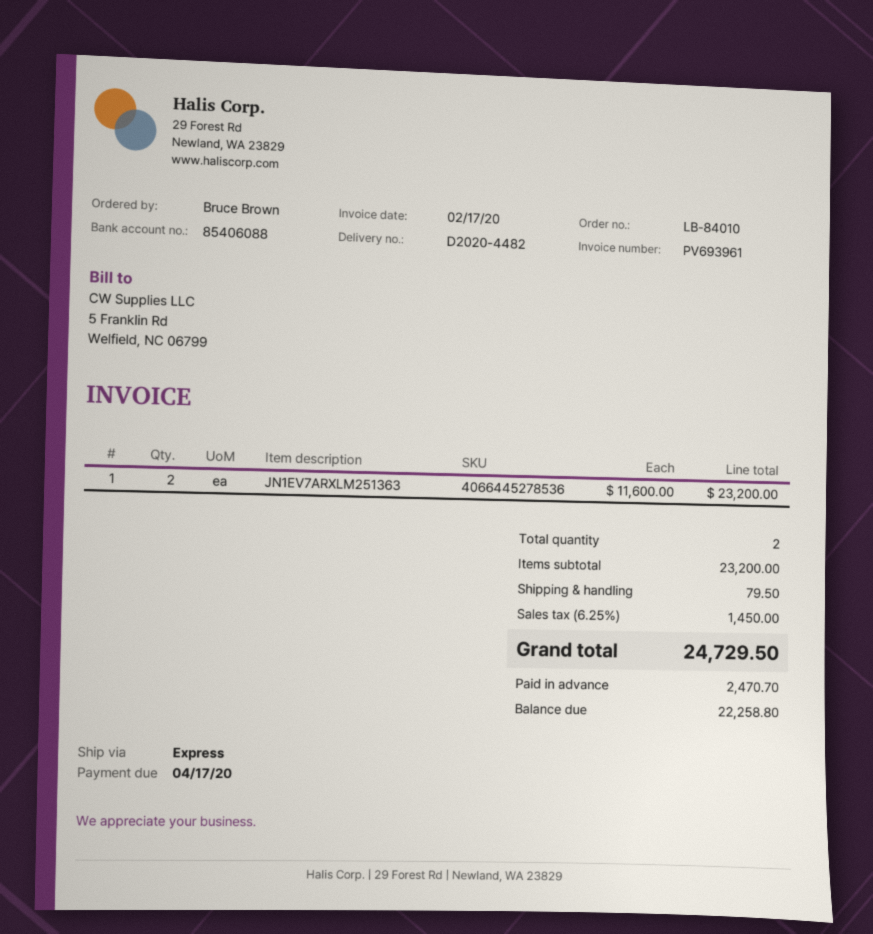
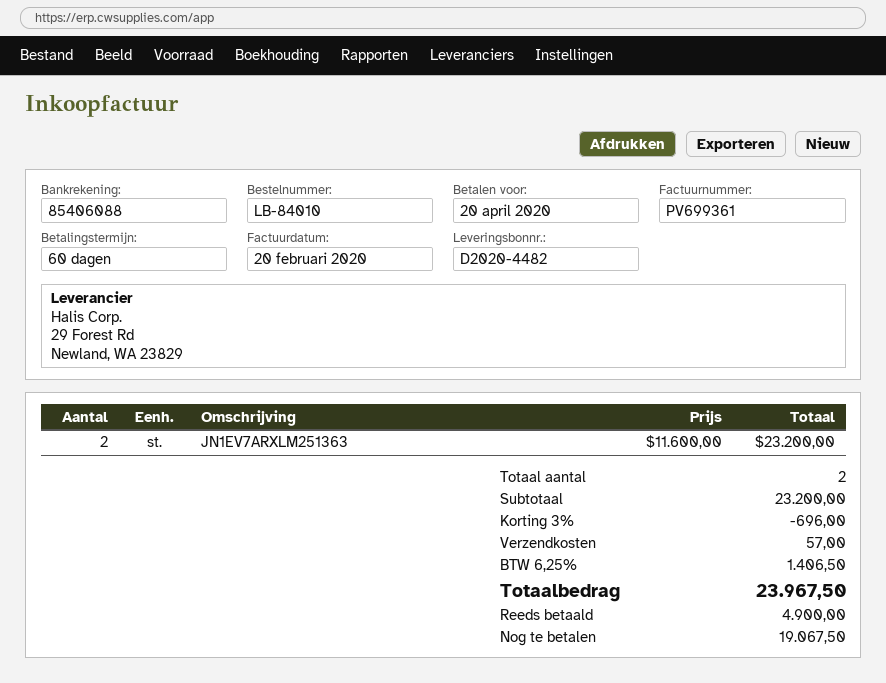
invoice number: PV693961 -> PV699361
invoice date: 2020-02-17 -> 2020-02-20
due date: 2020-04-17 -> 2020-04-20
discount: none -> 3% = 696.00
shipping: 79.50 -> 57.00
tax: 6.25% = 1450.00 -> 6.25% = 1406.50
total: 24729.50 -> 23967.50
deposit: 2470.70 -> 4900.00
balance: 22258.80 -> 19067.50

